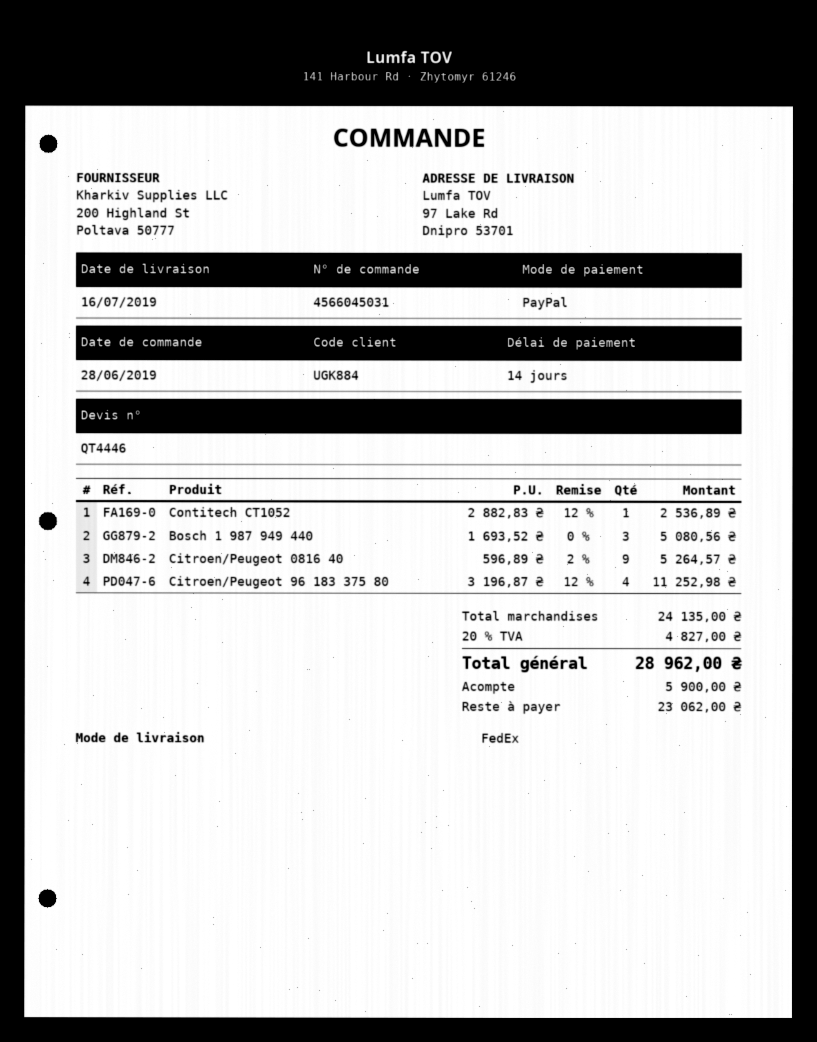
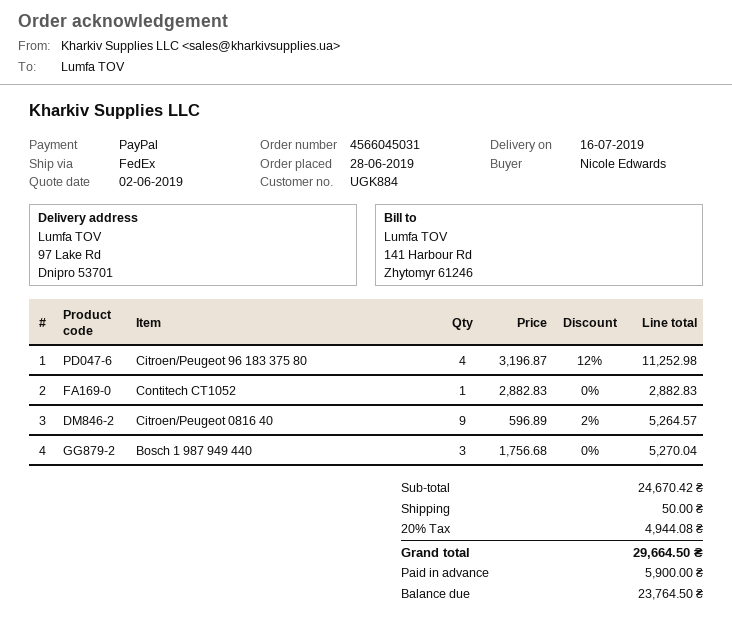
Contitech CT1052: 1 x 2882.83 - 12% = 2536.89 -> 1 x 2882.83 = 2882.83
Bosch 1 987 949 440: 3 x 1693.52 = 5080.56 -> 3 x 1756.68 = 5270.04
subtotal: 24135.00 -> 24670.42
shipping: none -> 50.00
tax: 20% = 4827.00 -> 20% = 4944.08
total: 28962.00 -> 29664.50
balance: 23062.00 -> 23764.50

